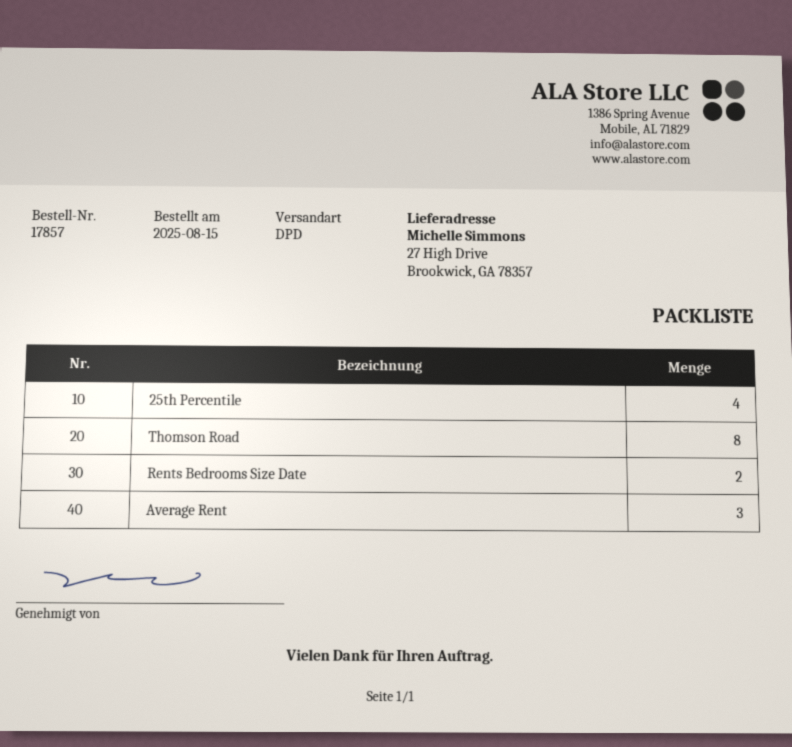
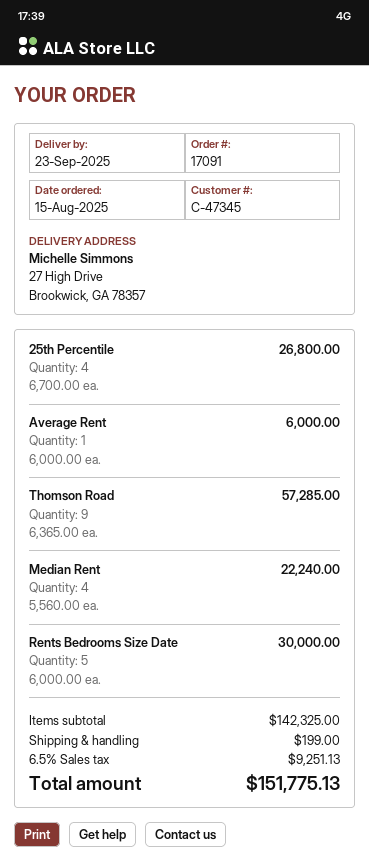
order number: 17857 -> 17091
Thomson Road: 8 -> 9
Rents Bedrooms Size Date: 2 -> 5
Average Rent: 3 -> 1
Median Rent: none -> 4

